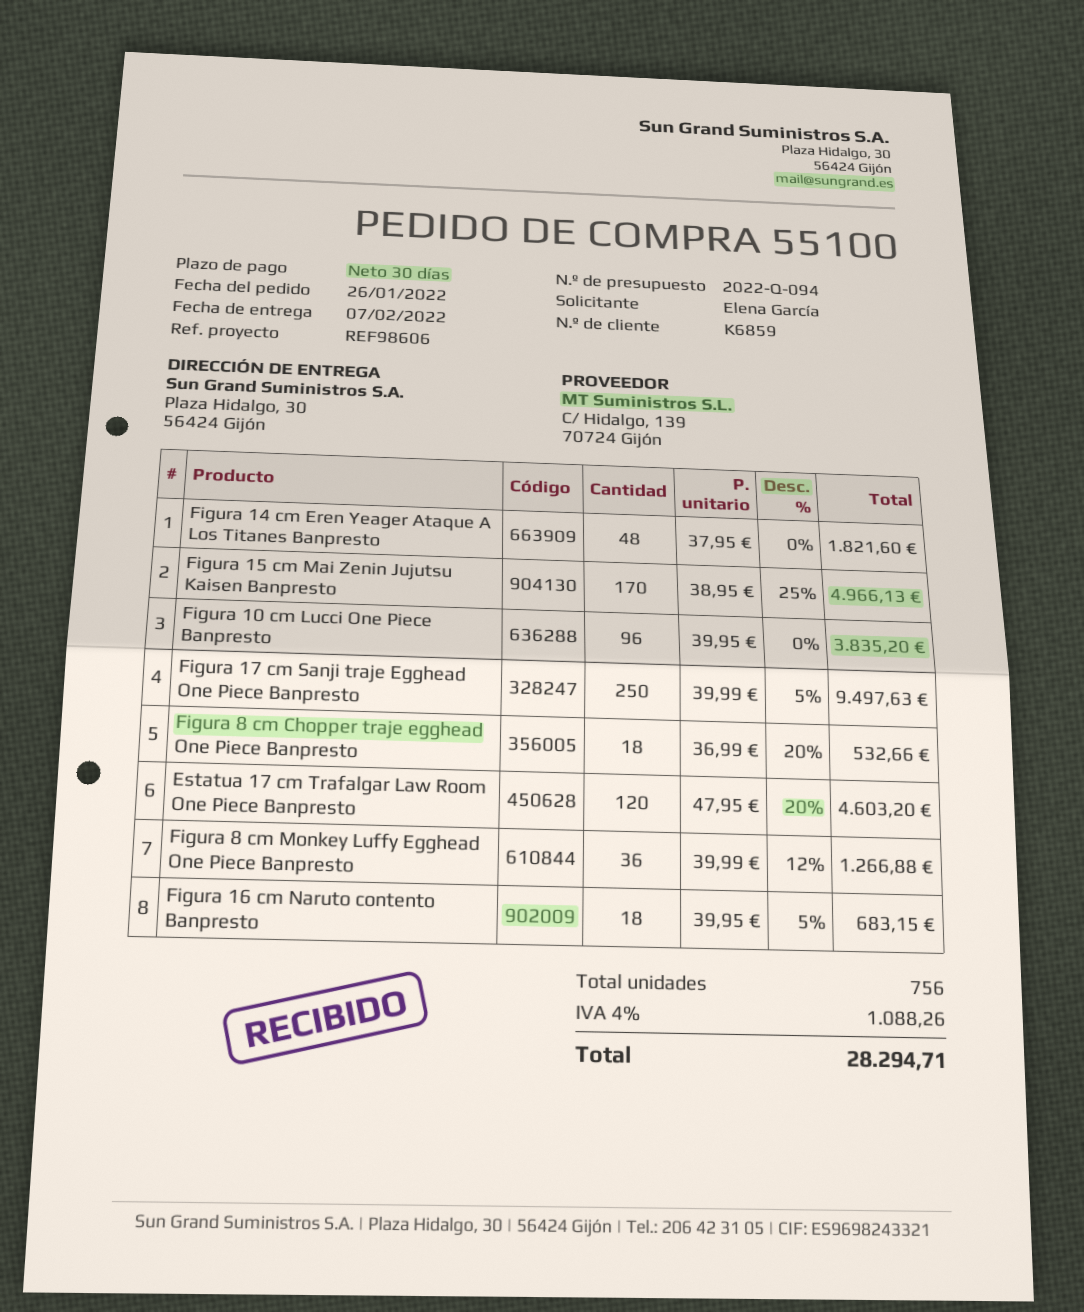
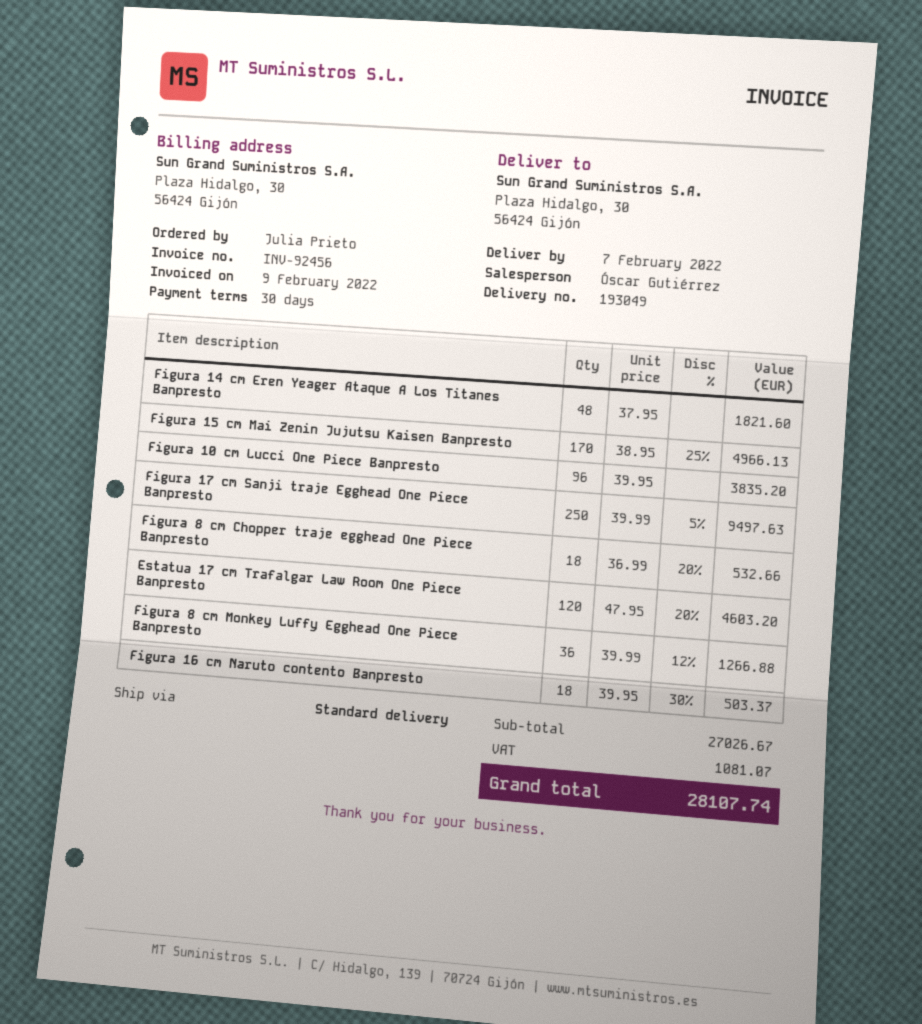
ordered by: Elena García -> Julia Prieto
Figura 16 cm Naruto contento Banpresto: 18 x 39.95 - 5% = 683.15 -> 18 x 39.95 - 30% = 503.37
tax: 1088.26 -> 1081.07
total: 28294.71 -> 28107.74

